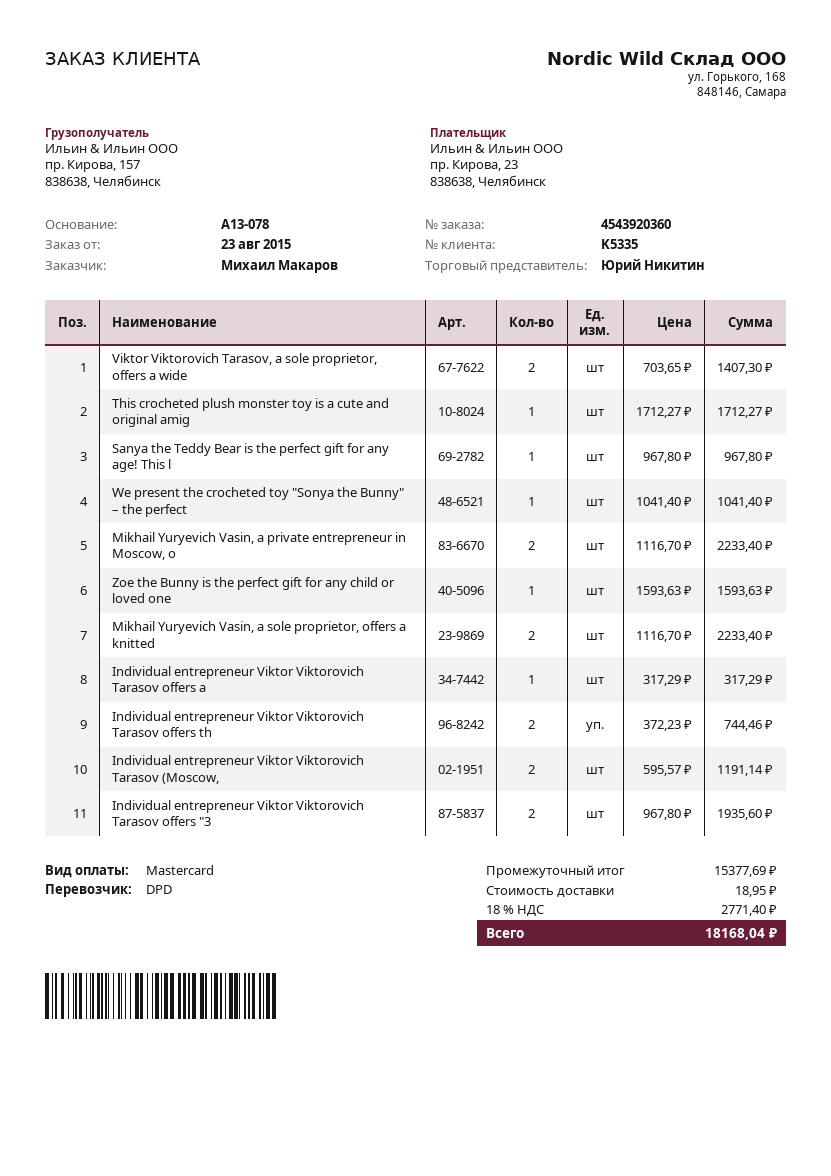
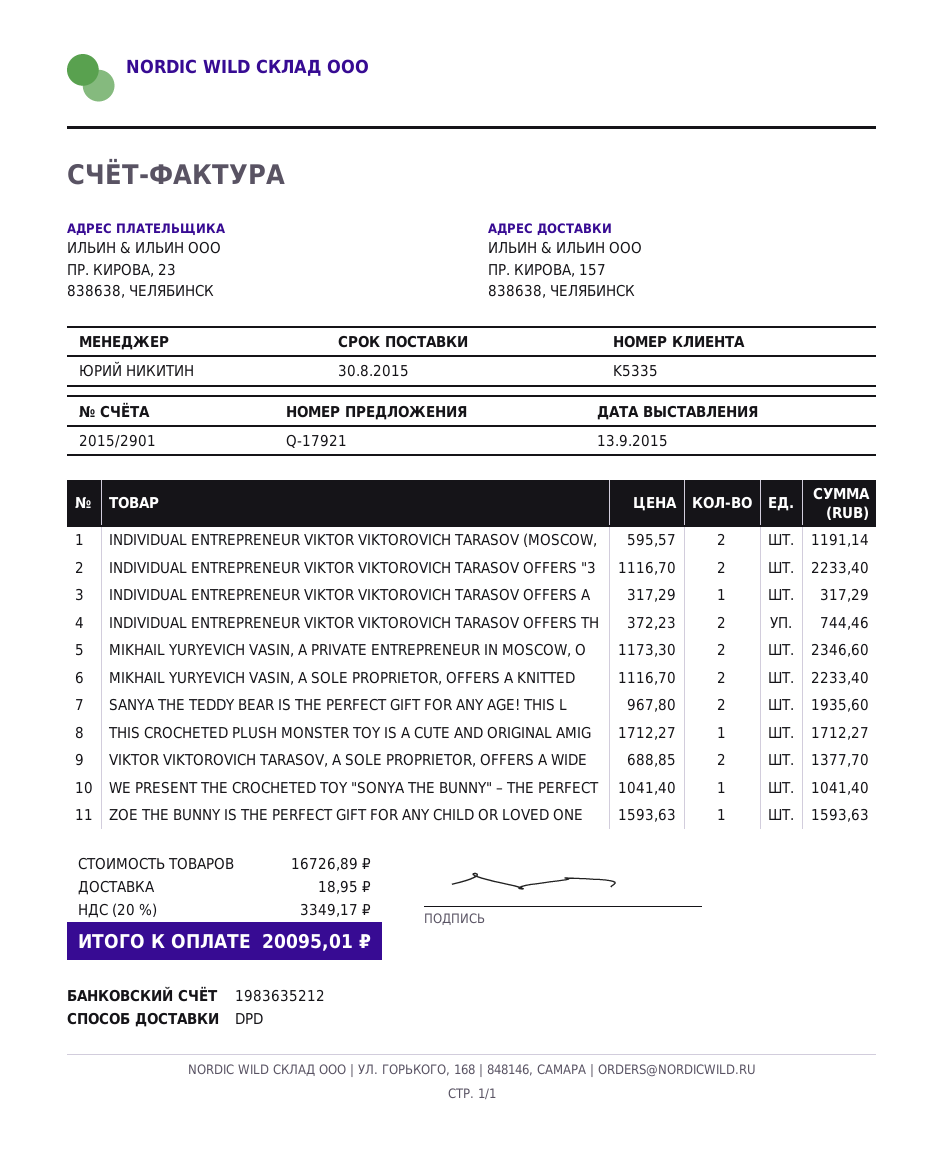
Viktor Viktorovich Tarasov, a sole proprietor, offers a wide: 2 x 703.65 = 1407.30 -> 2 x 688.85 = 1377.70
Sanya the Teddy Bear is the perfect gift for any age! This l: 1 x 967.80 = 967.80 -> 2 x 967.80 = 1935.60
Mikhail Yuryevich Vasin, a private entrepreneur in Moscow, o: 2 x 1116.70 = 2233.40 -> 2 x 1173.30 = 2346.60
Individual entrepreneur Viktor Viktorovich Tarasov offers "3: 2 x 967.80 = 1935.60 -> 2 x 1116.70 = 2233.40
subtotal: 15377.69 -> 16726.89
tax: 18% = 2771.40 -> 20% = 3349.17
total: 18168.04 -> 20095.01

